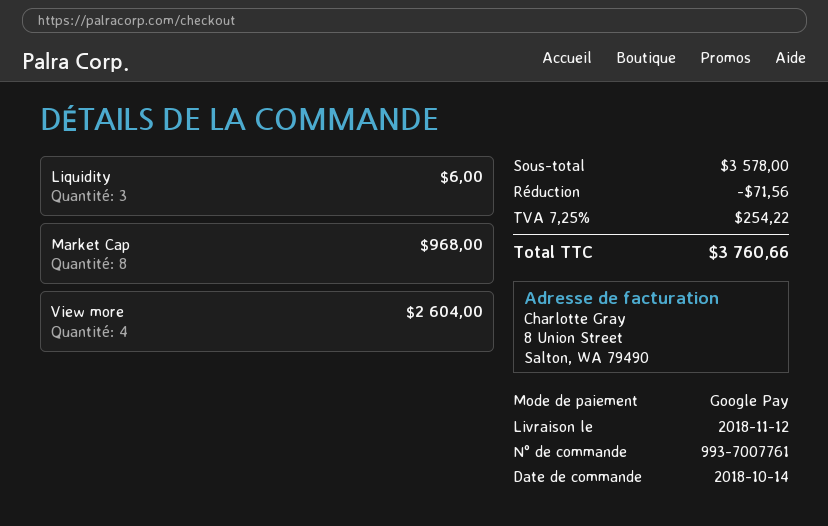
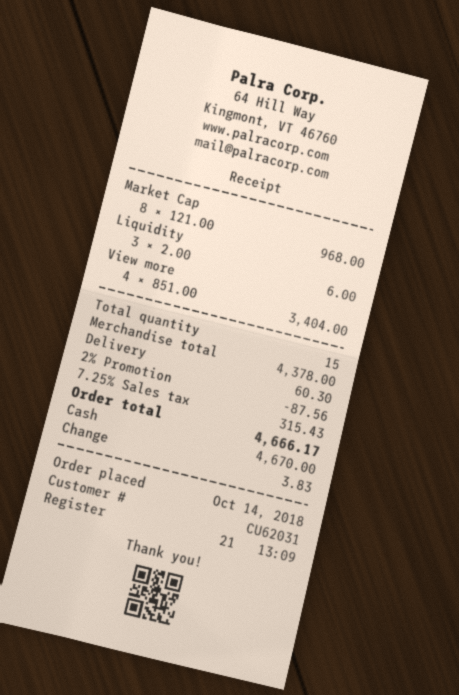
payment method: Google Pay -> cash
View more: 4 for 2604.00 -> 4 for 3404.00
subtotal: 3578.00 -> 4378.00
discount: 71.56 -> 87.56
shipping: none -> 60.30
tax: 7.25% = 254.22 -> 7.25% = 315.43
total: 3760.66 -> 4666.17

